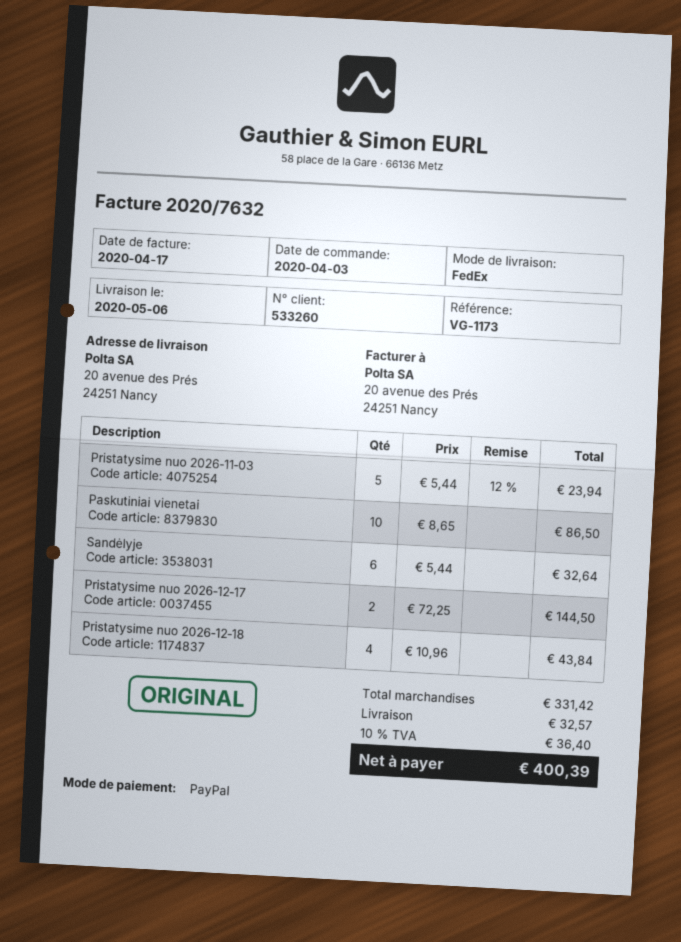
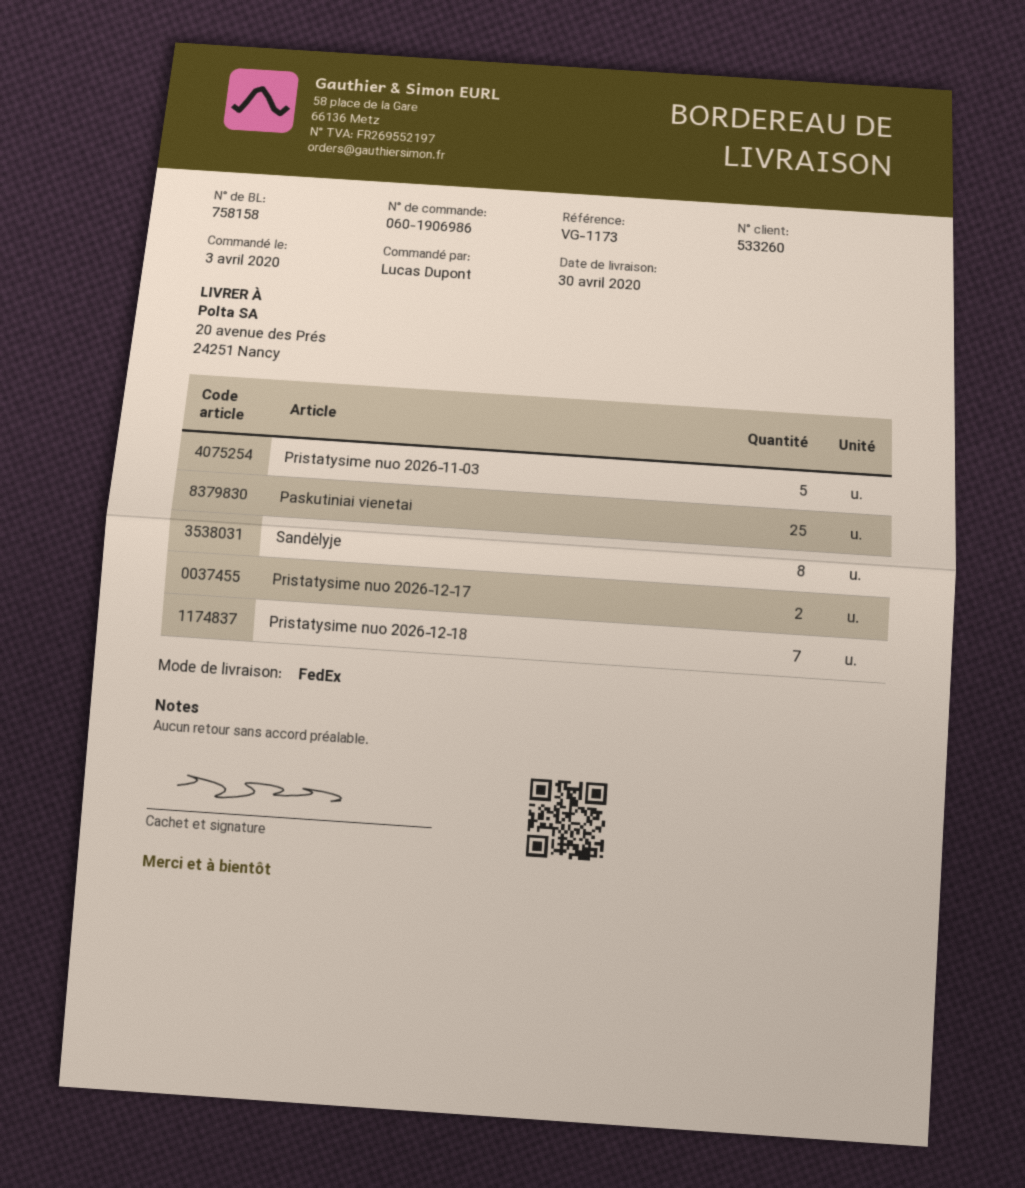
delivery date: 2020-05-06 -> 2020-04-30
Paskutiniai vienetai: 10 -> 25
Sandėlyje: 6 -> 8
Pristatysime nuo 2026‑12‑18: 4 -> 7

